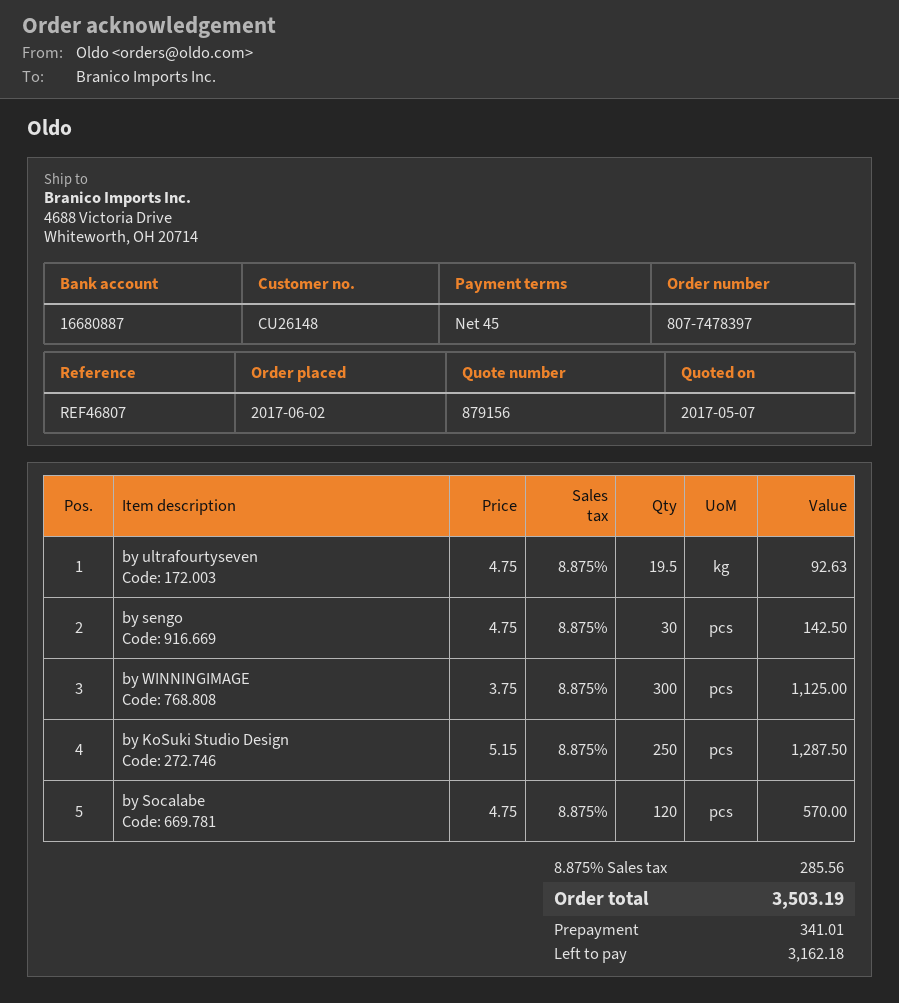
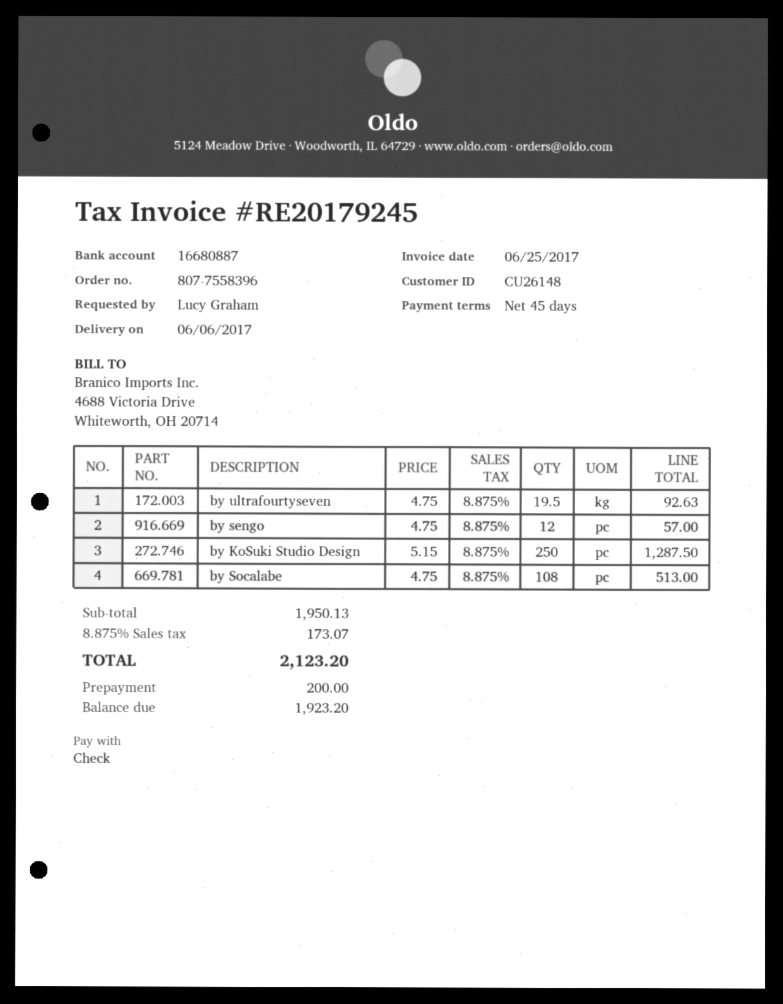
order number: 807-7478397 -> 807-7558396
by sengo: 30 x 4.75 = 142.50 -> 12 x 4.75 = 57.00
by WINNINGIMAGE: 300 x 3.75 = 1125.00 -> none
by Socalabe: 120 x 4.75 = 570.00 -> 108 x 4.75 = 513.00
tax: 8.875% = 285.56 -> 8.875% = 173.07
total: 3503.19 -> 2123.20
deposit: 341.01 -> 200.00
balance: 3162.18 -> 1923.20

